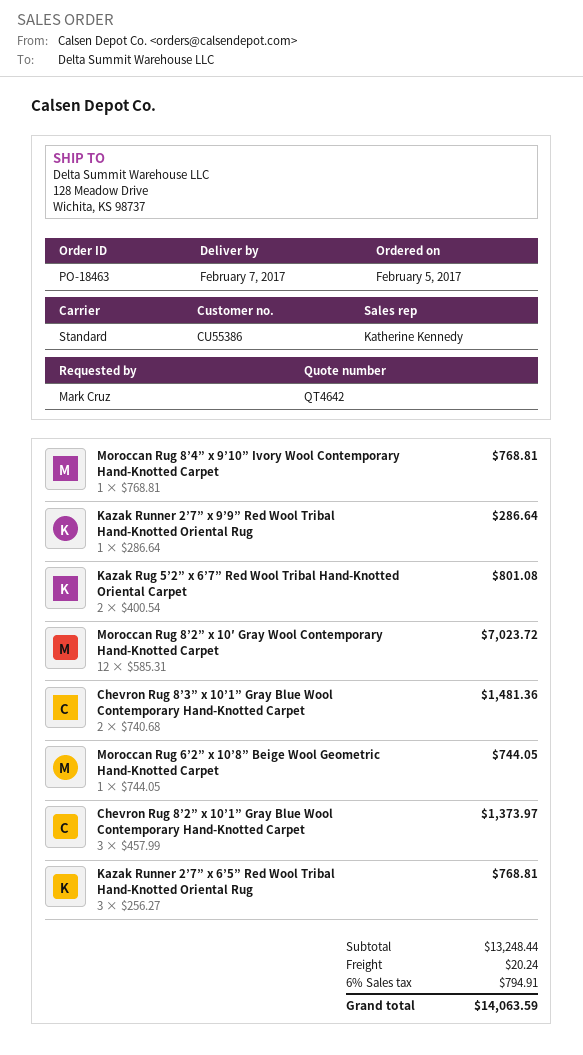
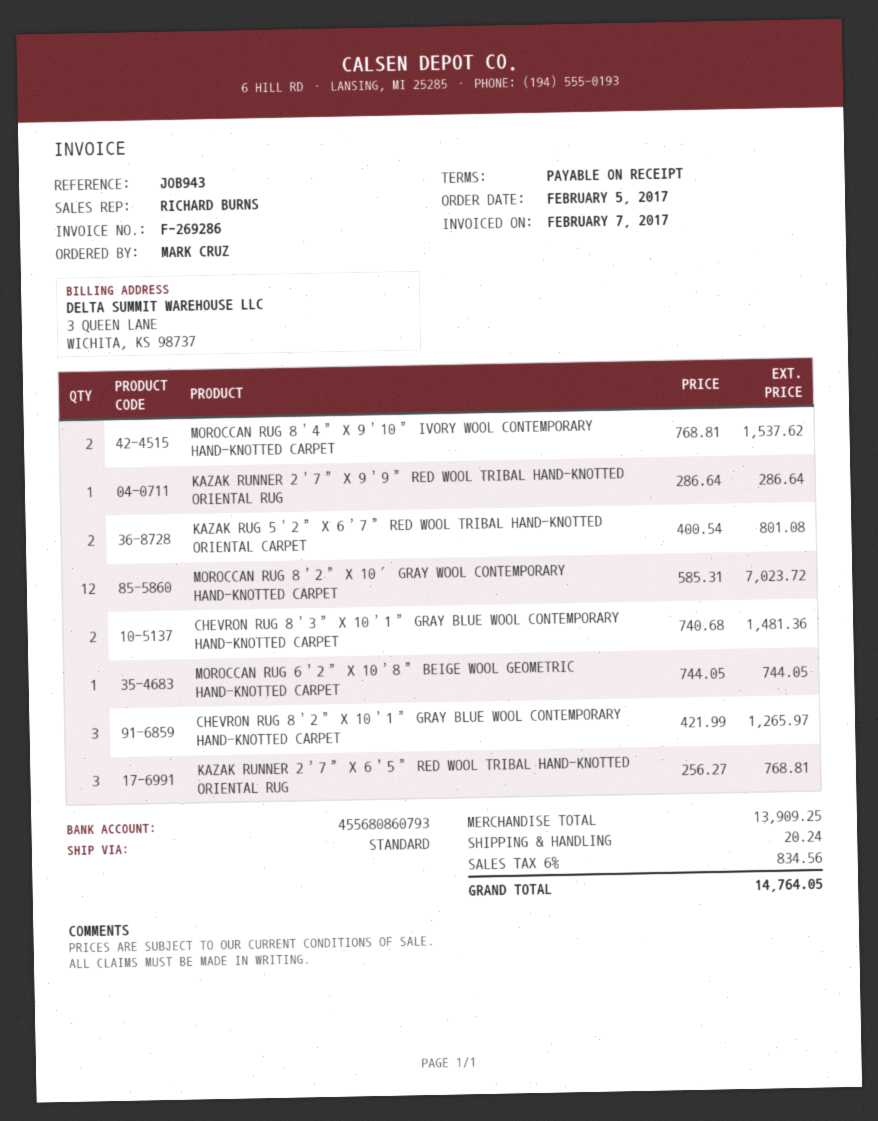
sales rep: Katherine Kennedy -> RICHARD BURNS
Moroccan Rug 8’4” x 9’10” Ivory Wool Contemporary Hand-Knotted Carpet: 1 x 768.81 = 768.81 -> 2 x 768.81 = 1537.62
Chevron Rug 8’2” x 10’1” Gray Blue Wool Contemporary Hand-Knotted Carpet: 3 x 457.99 = 1373.97 -> 3 x 421.99 = 1265.97
subtotal: 13248.44 -> 13909.25
tax: 6% = 794.91 -> 6% = 834.56
total: 14063.59 -> 14764.05

